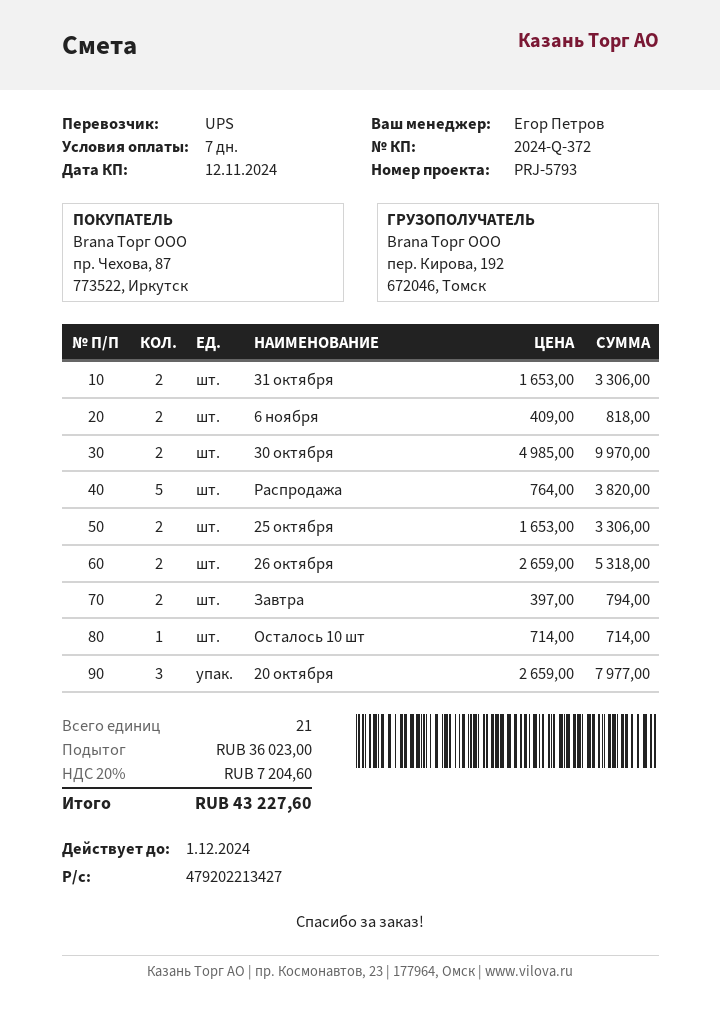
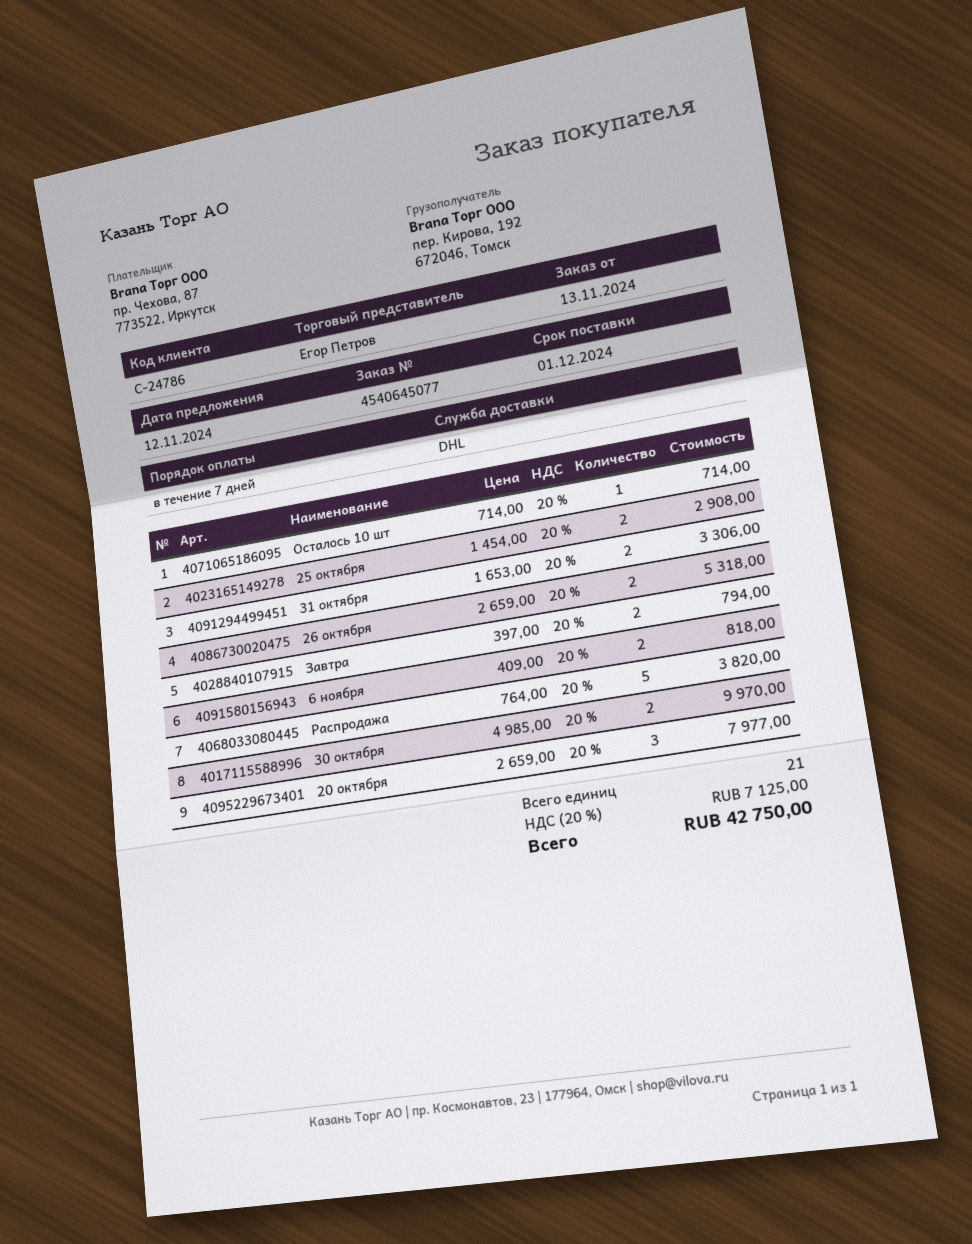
shipping method: UPS -> DHL
25 октября: 2 x 1653.00 = 3306.00 -> 2 x 1454.00 = 2908.00
tax: 20% = 7204.60 -> 20% = 7125.00
total: 43227.60 -> 42750.00

